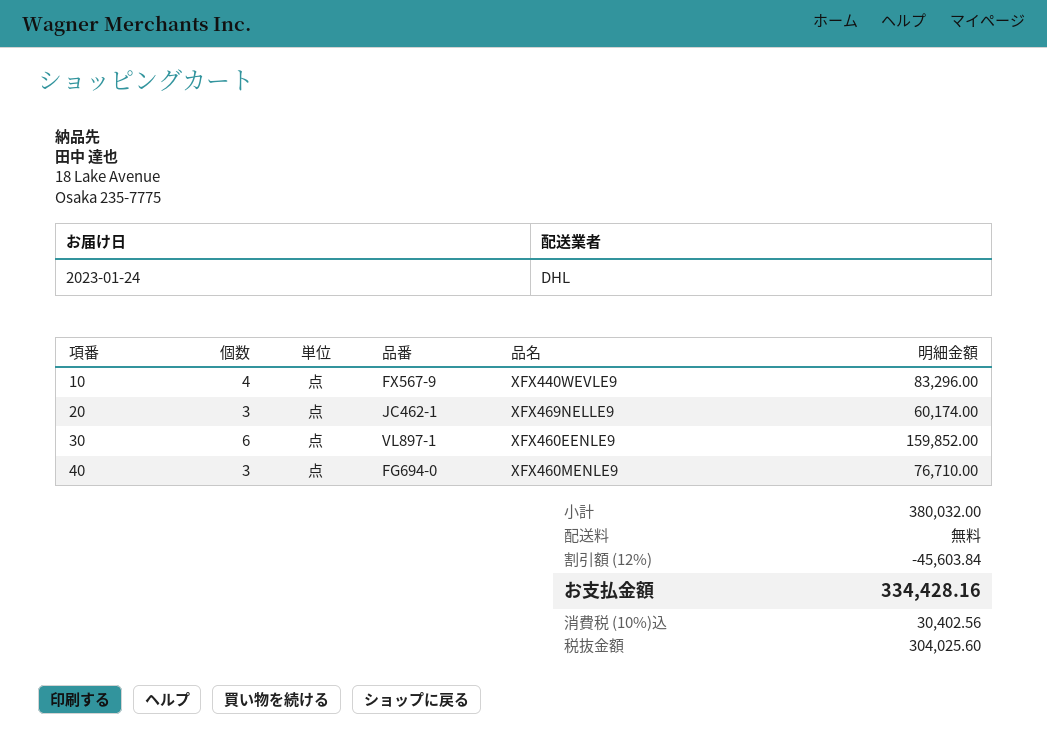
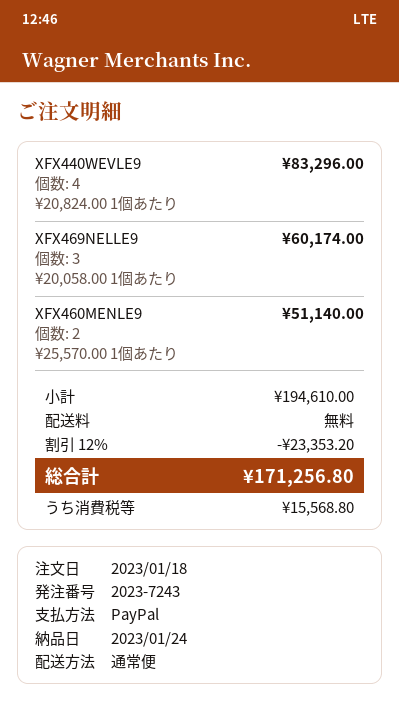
shipping method: DHL -> standard
XFX460EENLE9: 6 for 159852.00 -> none
XFX460MENLE9: 3 for 76710.00 -> 2 for 51140.00
subtotal: 380032.00 -> 194610.00
discount: 12% = 45603.84 -> 12% = 23353.20
tax: 30402.56 -> 15568.80
total: 334428.16 -> 171256.80

